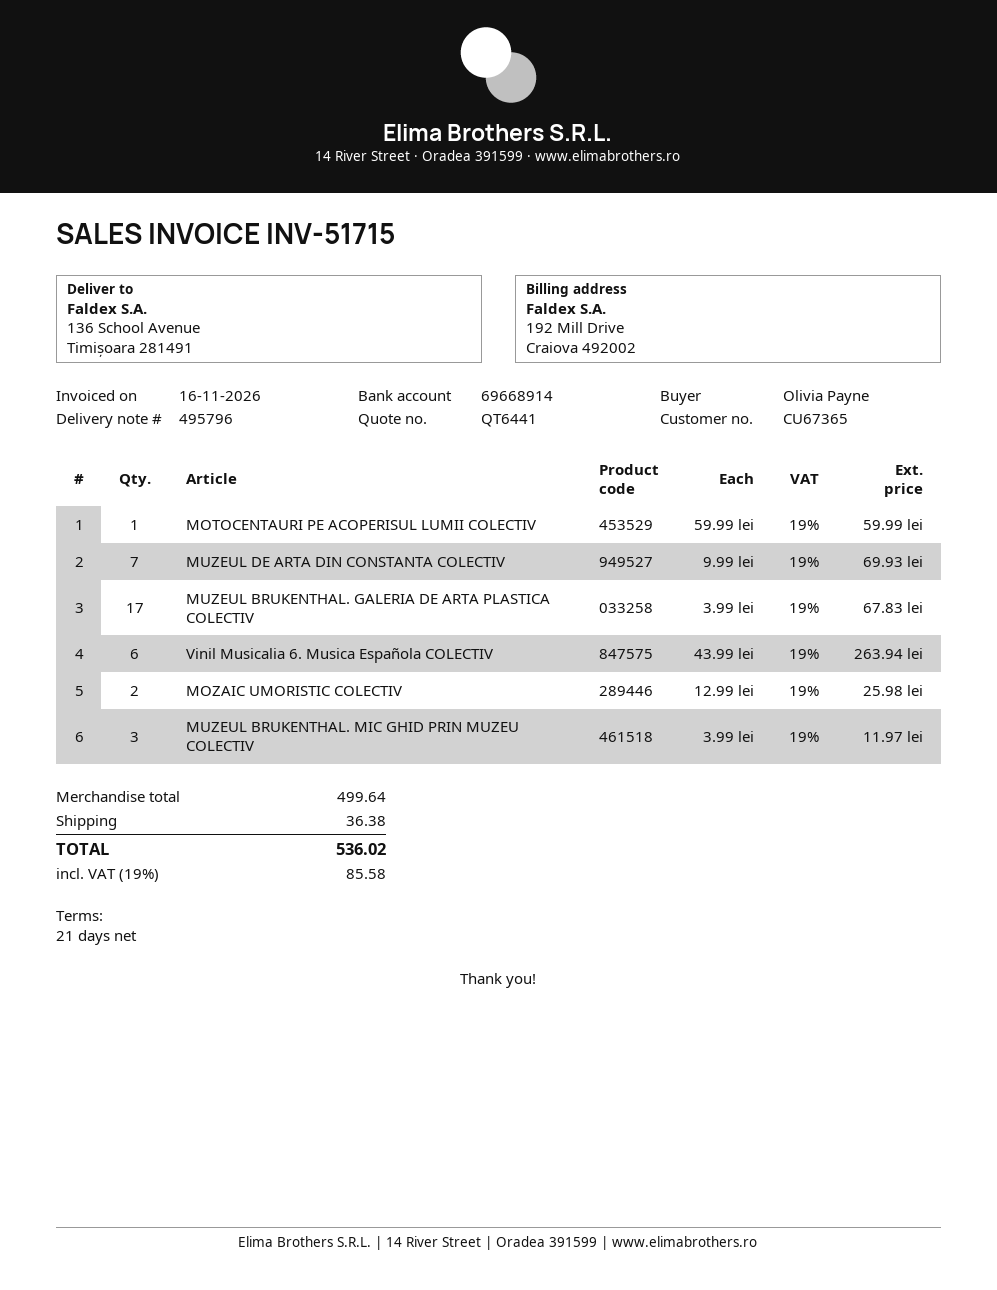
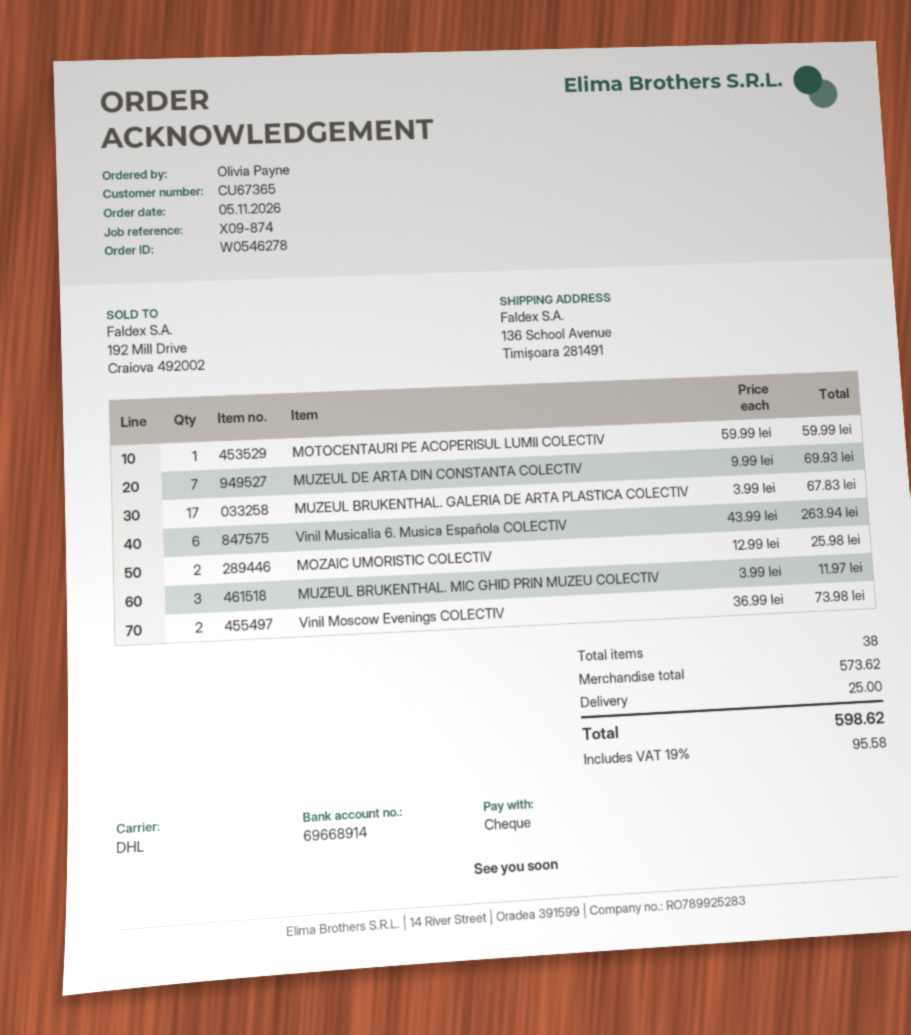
Vinil Moscow Evenings COLECTIV: none -> 2 x 36.99 = 73.98
subtotal: 499.64 -> 573.62
shipping: 36.38 -> 25.00
tax: 19% = 85.58 -> 19% = 95.58
total: 536.02 -> 598.62

